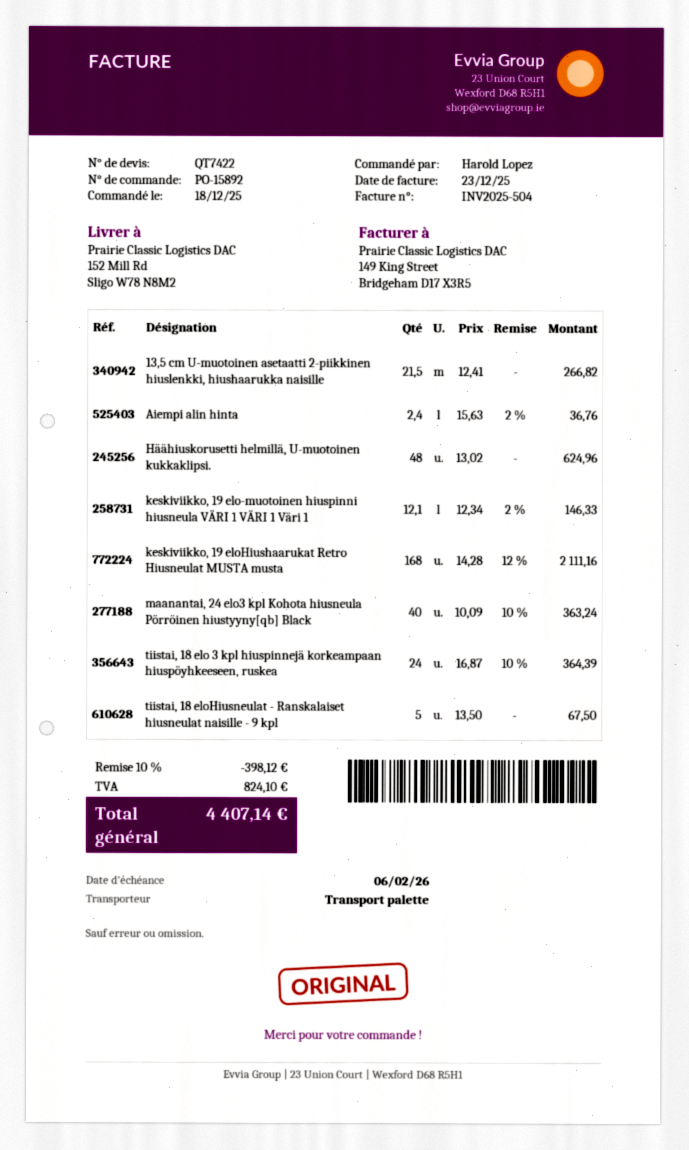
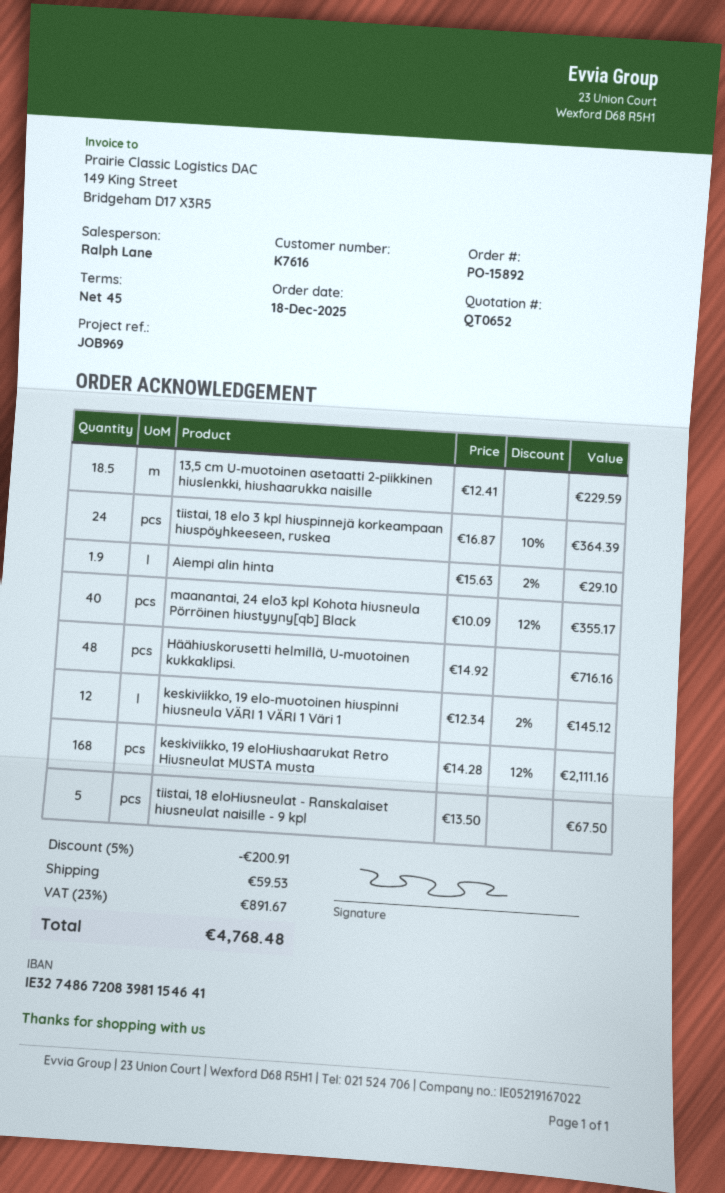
quote number: QT7422 -> QT0652
13,5 cm U-muotoinen asetaatti 2-piikkinen hiuslenkki, hiushaarukka naisille: 21.5 x 12.41 = 266.82 -> 18.5 x 12.41 = 229.59
Aiempi alin hinta: 2.4 x 15.63 - 2% = 36.76 -> 1.9 x 15.63 - 2% = 29.10
Häähiuskorusetti helmillä, U-muotoinen kukkaklipsi.: 48 x 13.02 = 624.96 -> 48 x 14.92 = 716.16
keskiviikko, 19 elo-muotoinen hiuspinni hiusneula VÄRI 1 VÄRI 1 Väri 1: 12.1 x 12.34 - 2% = 146.33 -> 12 x 12.34 - 2% = 145.12
maanantai, 24 elo3 kpl Kohota hiusneula Pörröinen hiustyyny[qb] Black: 40 x 10.09 - 10% = 363.24 -> 40 x 10.09 - 12% = 355.17
discount: 10% = 398.12 -> 5% = 200.91
shipping: none -> 59.53
tax: 824.10 -> 891.67
total: 4407.14 -> 4768.48

